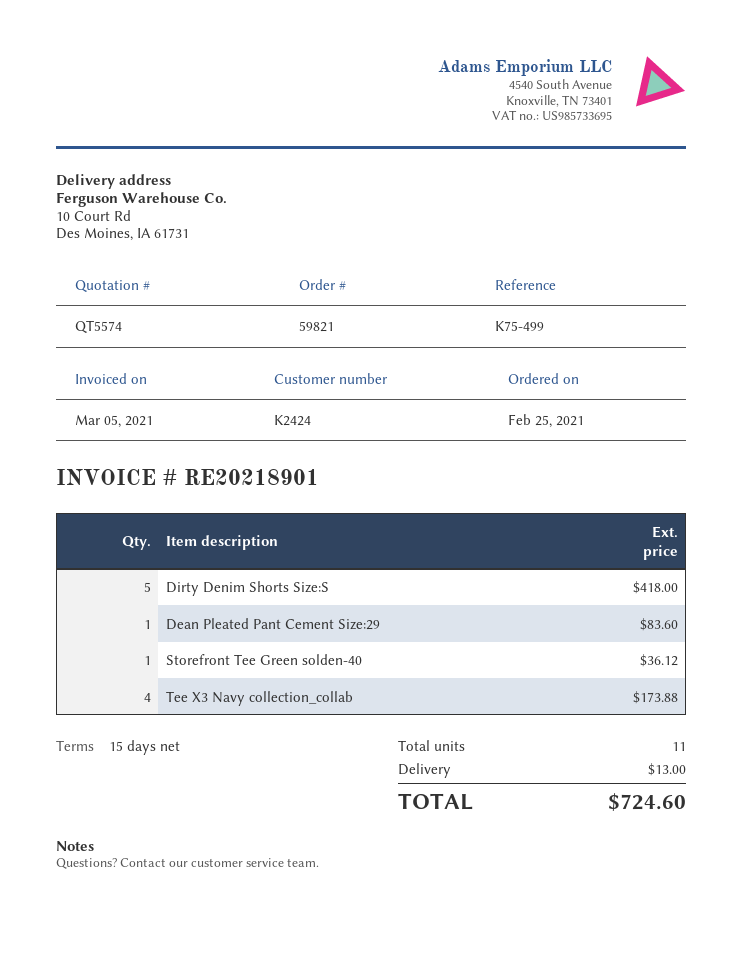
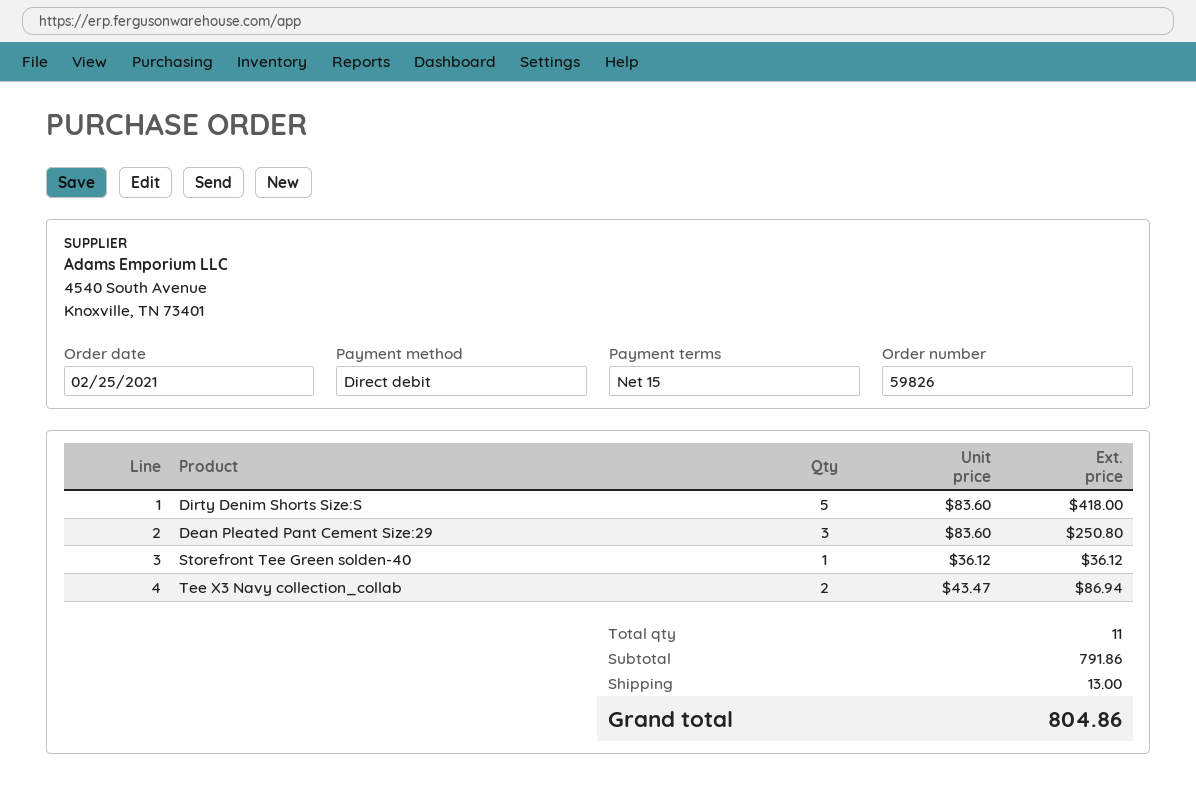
order number: 59821 -> 59826
Dean Pleated Pant Cement Size:29: 1 for 83.60 -> 3 for 250.80
Tee X3 Navy collection_collab: 4 for 173.88 -> 2 for 86.94
total: 724.60 -> 804.86

